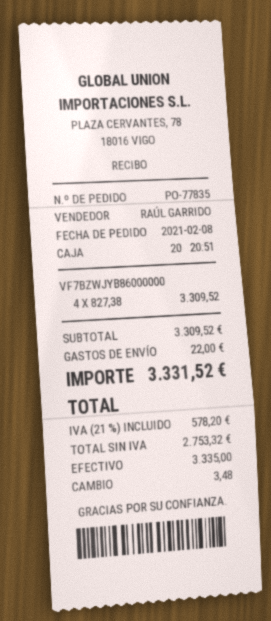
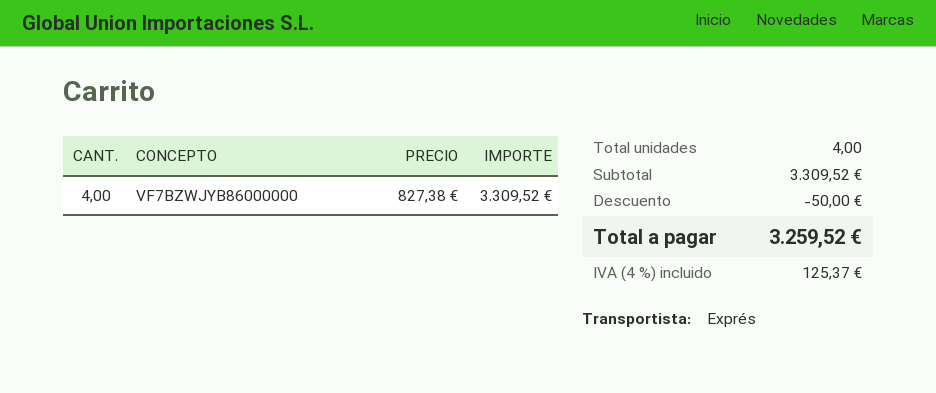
discount: none -> 50.00
shipping: 22.00 -> none
tax: 21% = 578.20 -> 4% = 125.37
total: 3331.52 -> 3259.52

